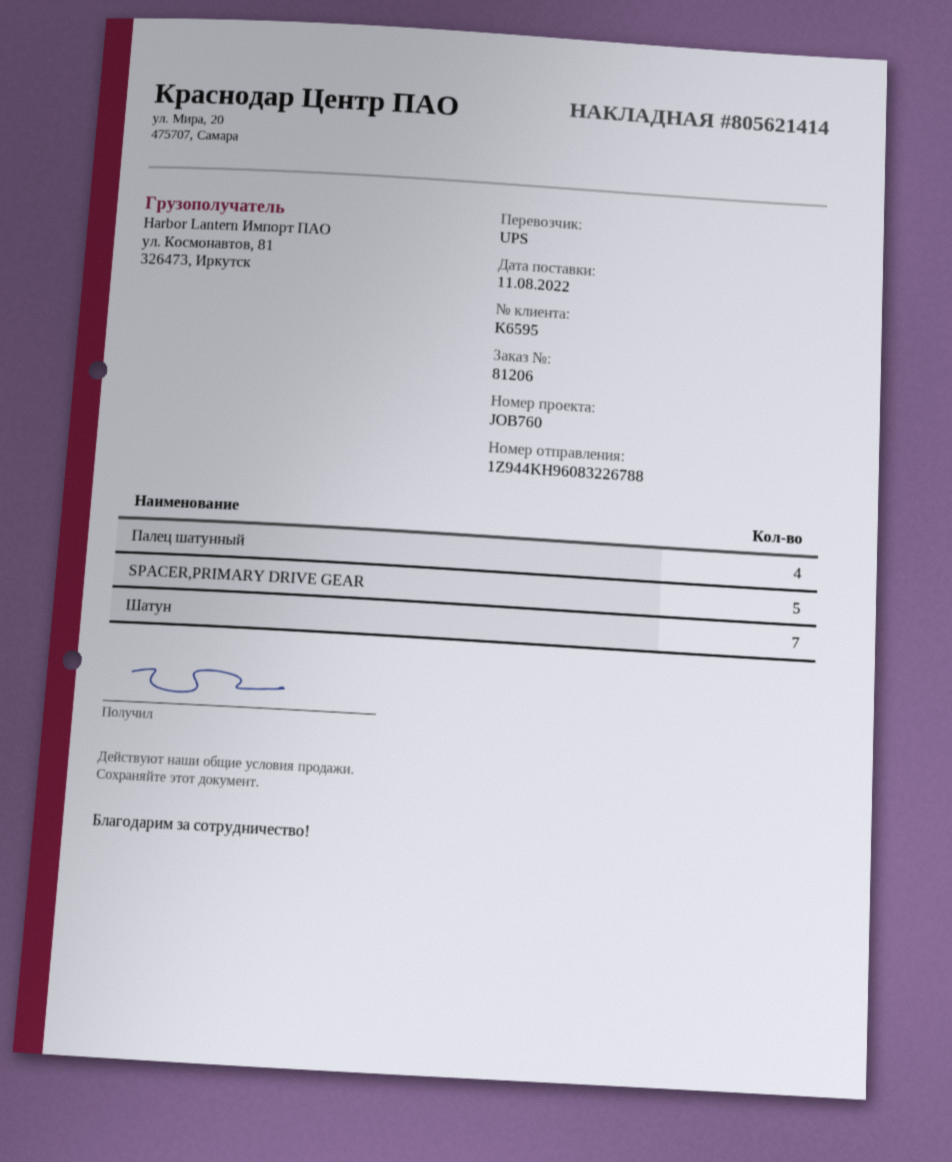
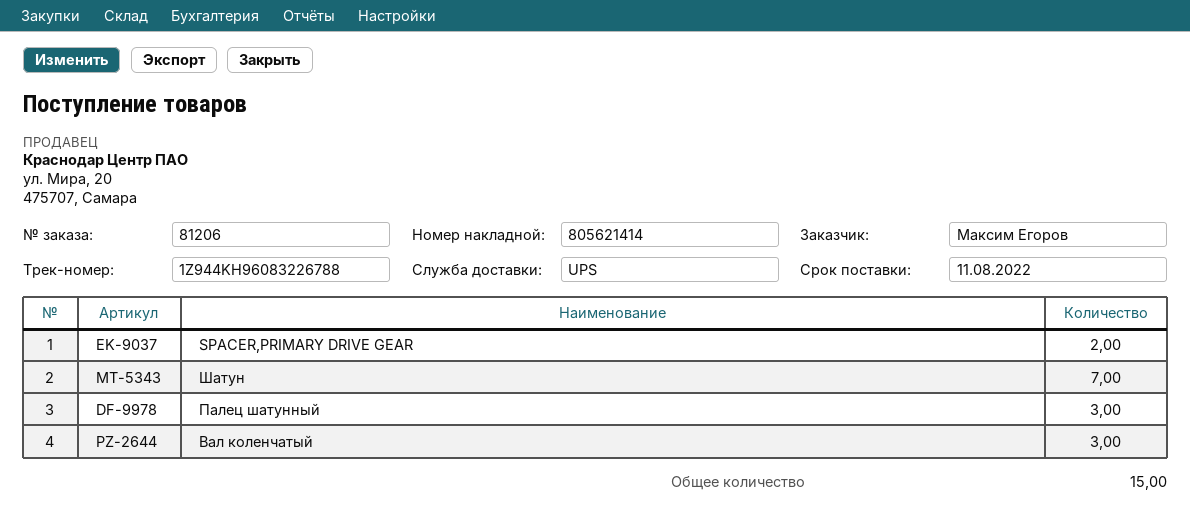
Палец шатунный: 4 -> 3
SPACER,PRIMARY DRIVE GEAR: 5 -> 2
Вал коленчатый: none -> 3

